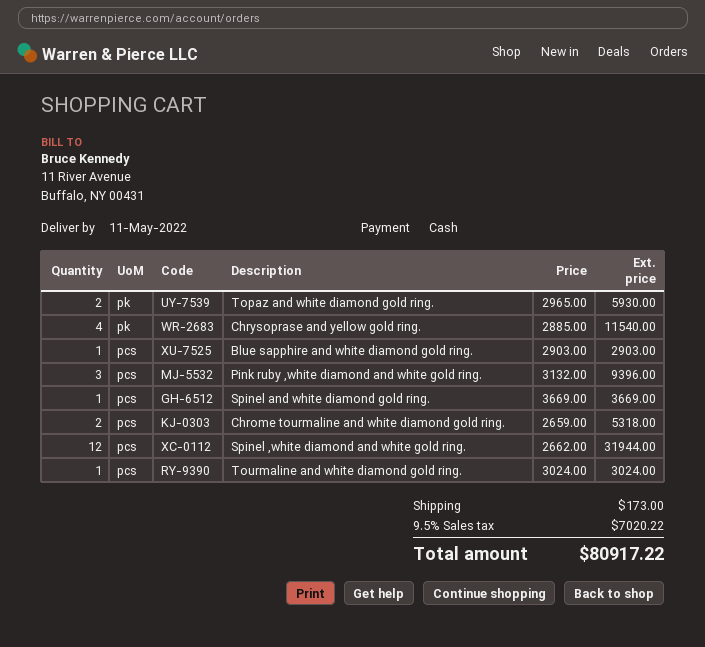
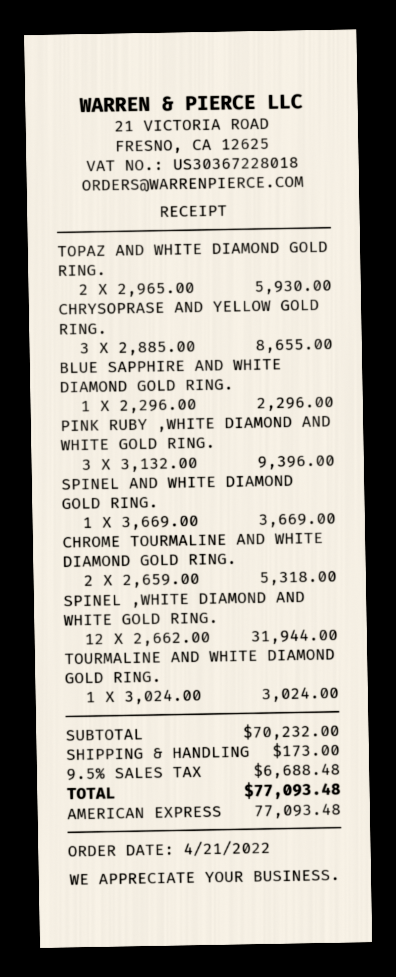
payment method: cash -> American Express
Chrysoprase and yellow gold ring.: 4 x 2885.00 = 11540.00 -> 3 x 2885.00 = 8655.00
Blue sapphire and white diamond gold ring.: 1 x 2903.00 = 2903.00 -> 1 x 2296.00 = 2296.00
tax: 9.5% = 7020.22 -> 9.5% = 6688.48
total: 80917.22 -> 77093.48

